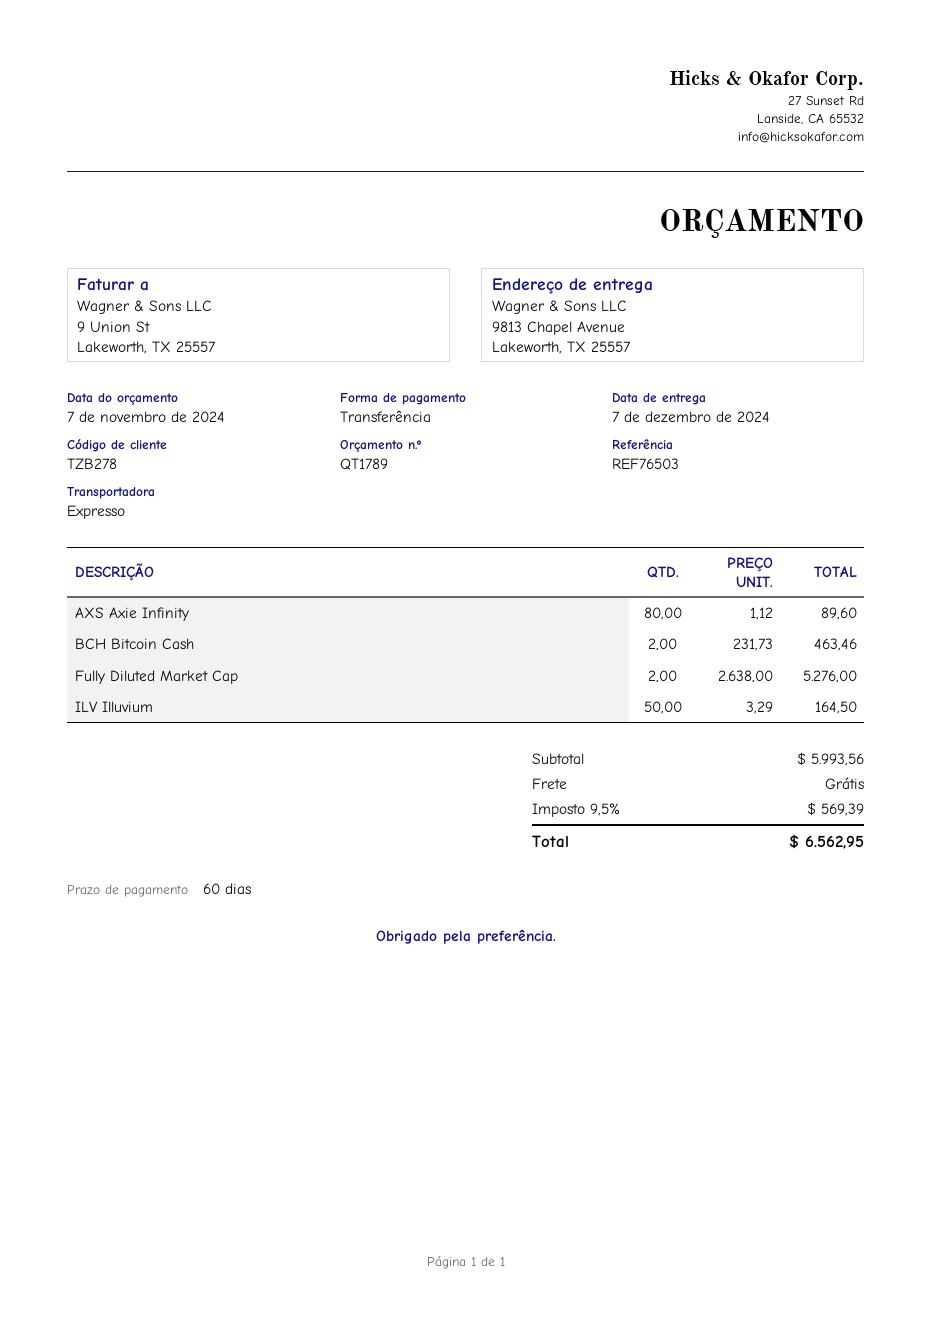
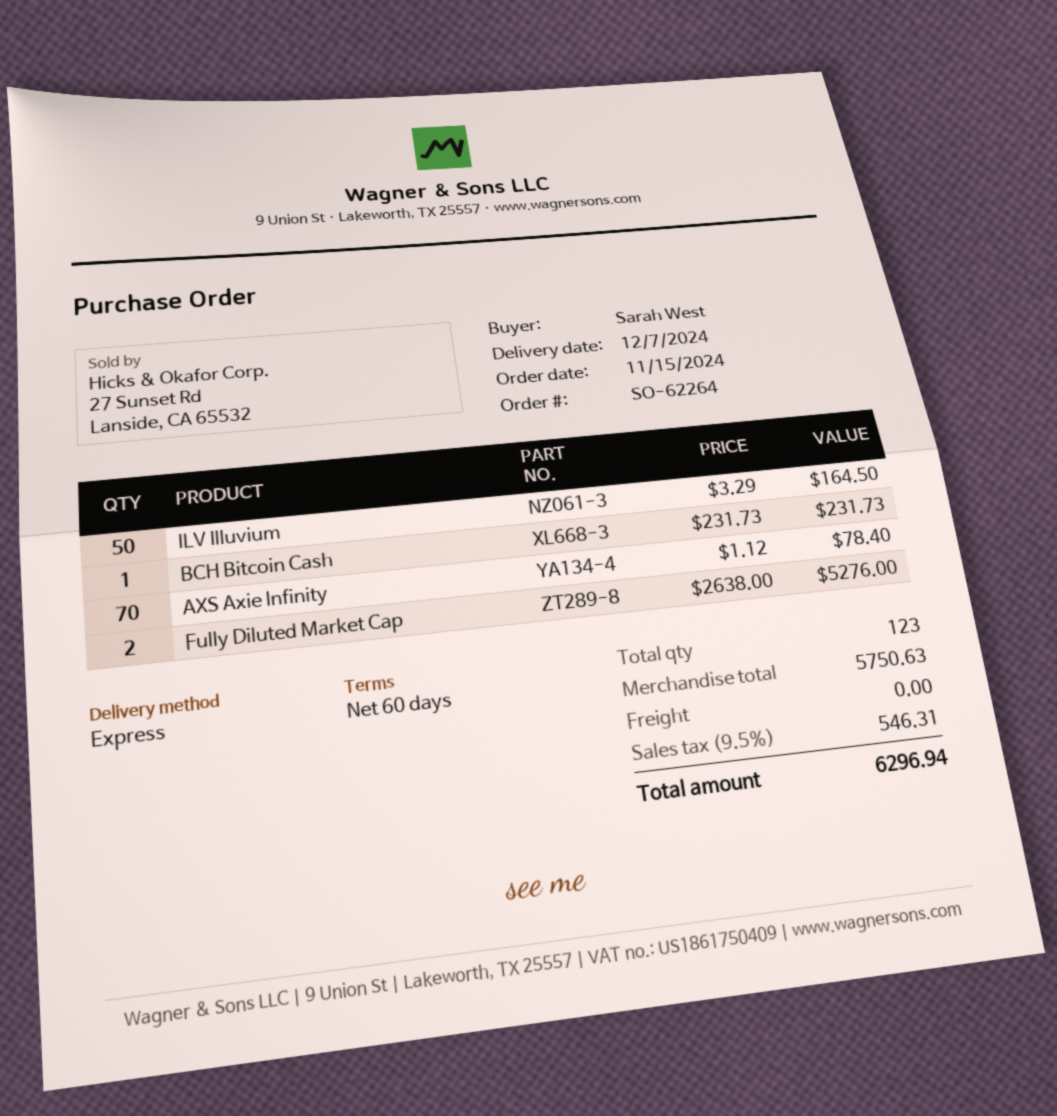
AXS Axie Infinity: 80 x 1.12 = 89.60 -> 70 x 1.12 = 78.40
BCH Bitcoin Cash: 2 x 231.73 = 463.46 -> 1 x 231.73 = 231.73
subtotal: 5993.56 -> 5750.63
tax: 9.5% = 569.39 -> 9.5% = 546.31
total: 6562.95 -> 6296.94

